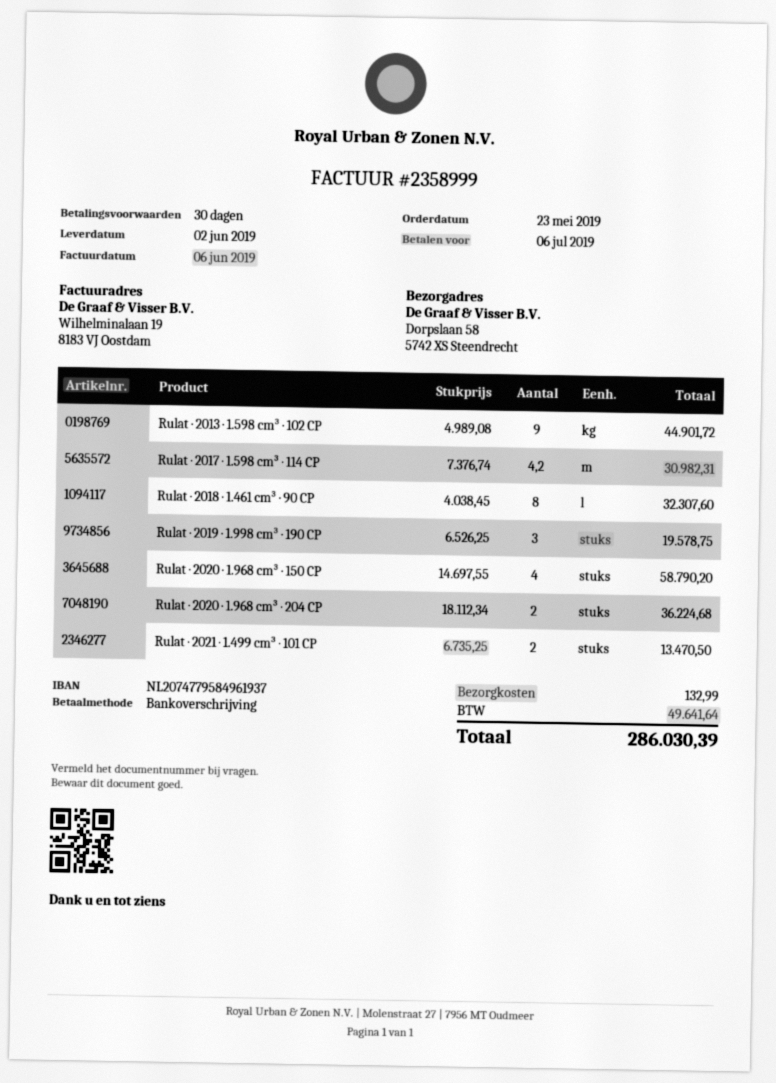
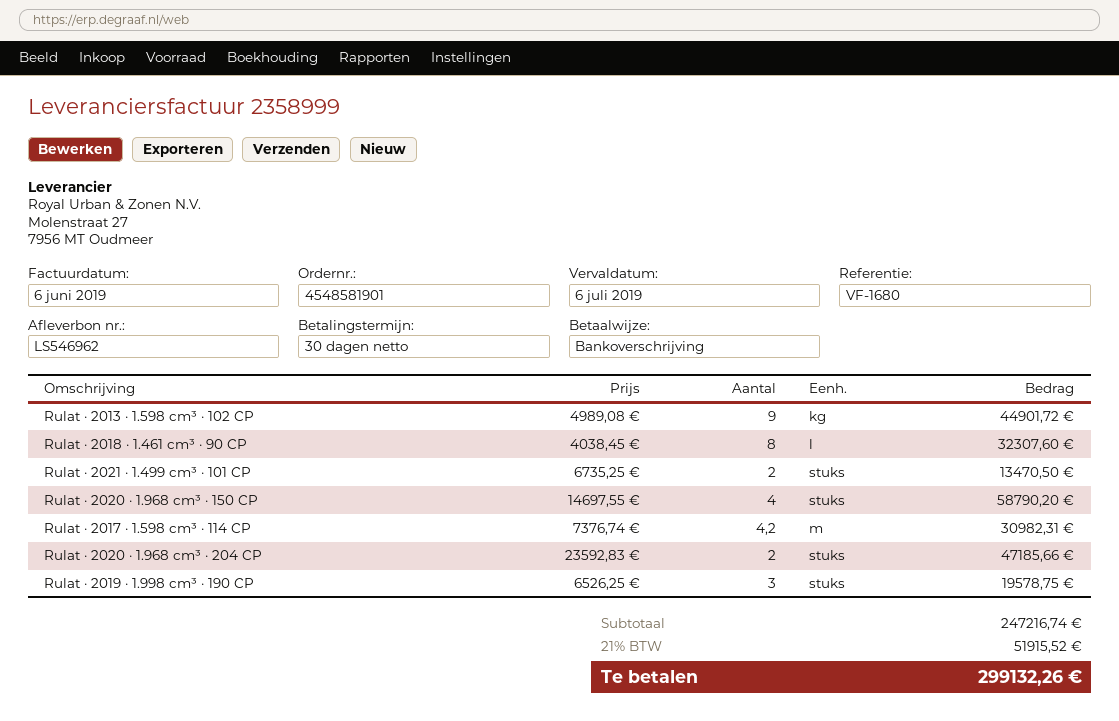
Rulat · 2020 · 1.968 cm³ · 204 CP: 2 x 18112.34 = 36224.68 -> 2 x 23592.83 = 47185.66
shipping: 132.99 -> none
tax: 49641.64 -> 51915.52
total: 286030.39 -> 299132.26

